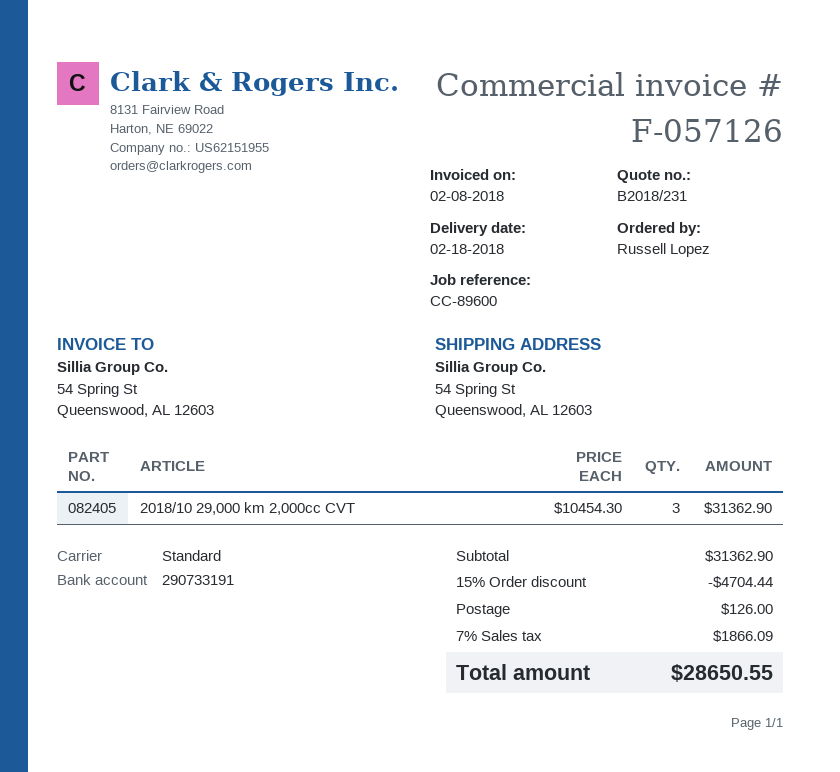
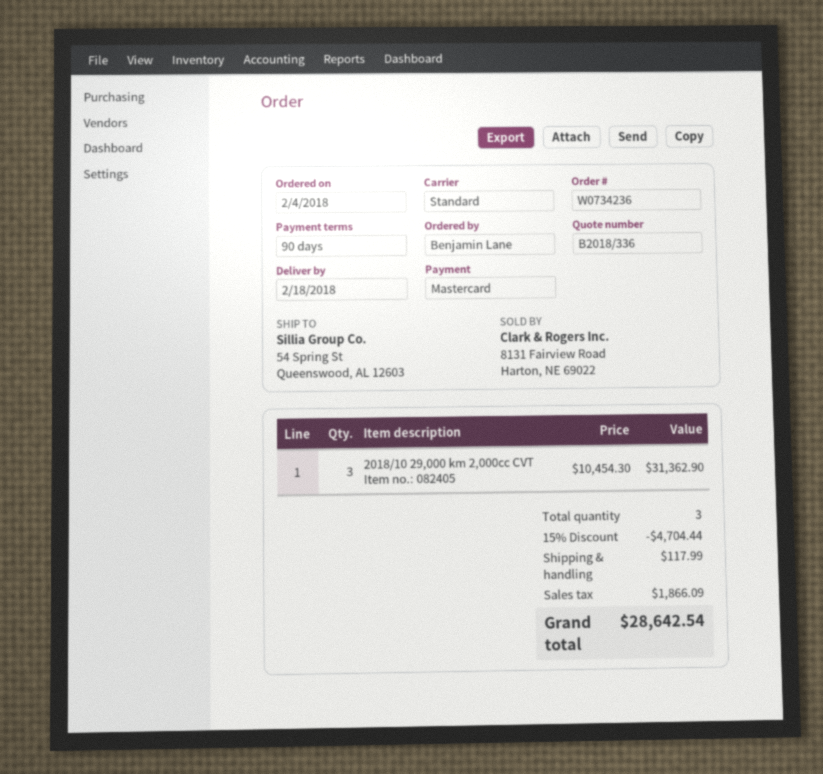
quote number: B2018/231 -> B2018/336
ordered by: Russell Lopez -> Benjamin Lane
shipping: 126.00 -> 117.99
total: 28650.55 -> 28642.54

